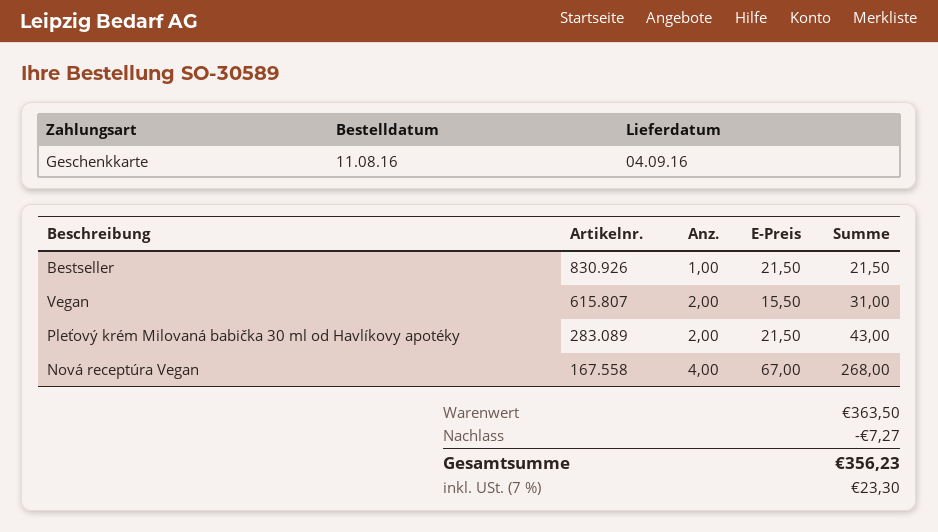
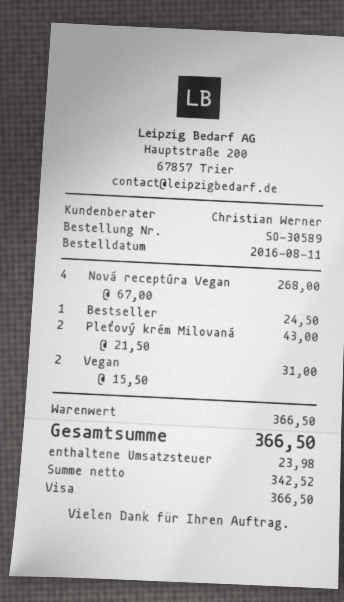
payment method: gift card -> Visa
Bestseller: 1 x 21.50 = 21.50 -> 1 x 24.50 = 24.50
subtotal: 363.50 -> 366.50
discount: 7.27 -> none
tax: 23.30 -> 23.98
total: 356.23 -> 366.50

